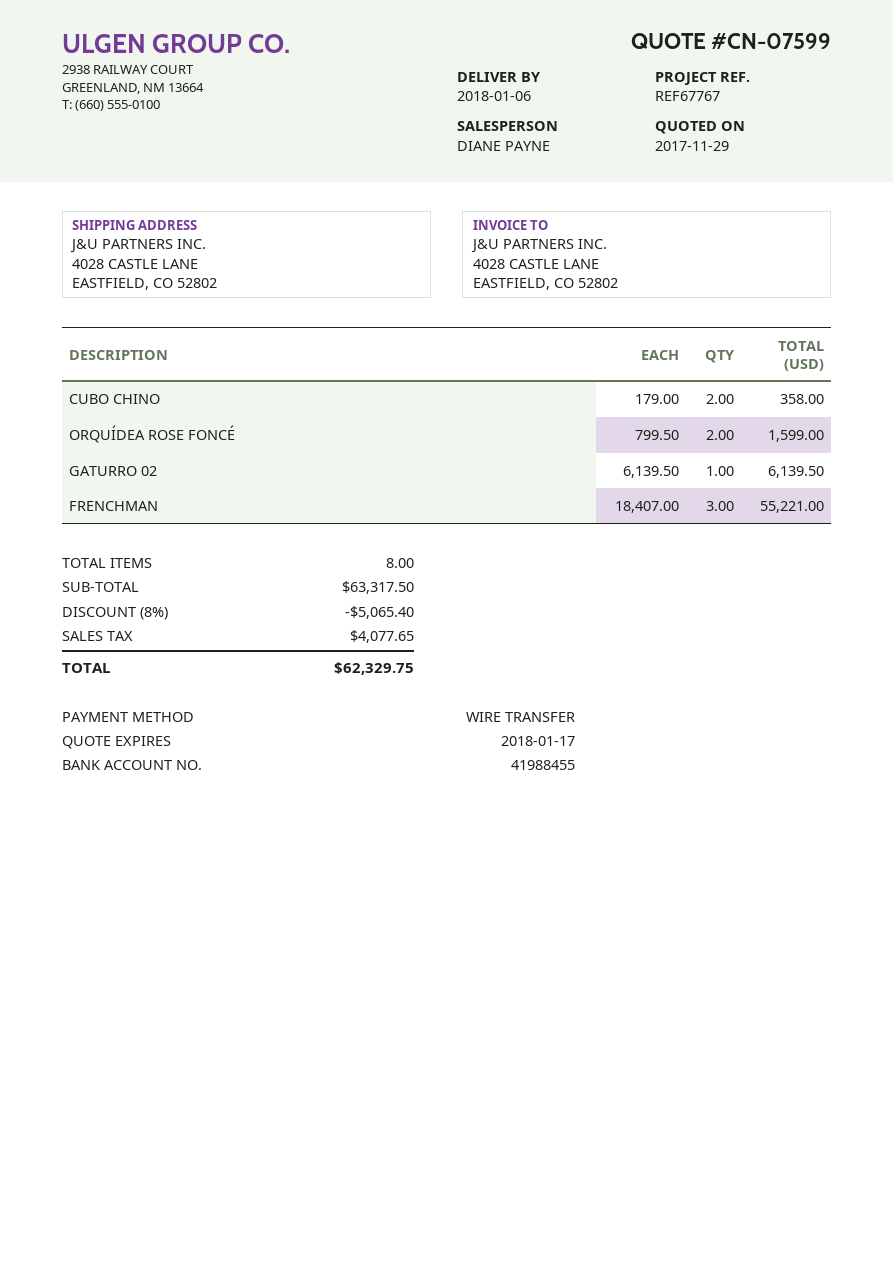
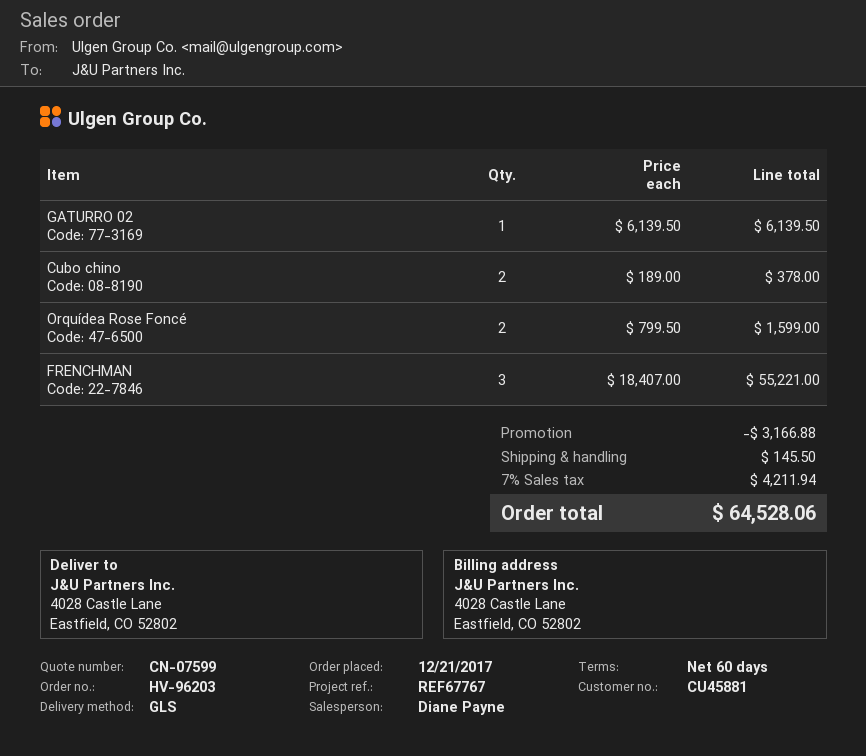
CUBO CHINO: 2 x 179.00 = 358.00 -> 2 x 189.00 = 378.00
discount: 5065.40 -> 3166.88
shipping: none -> 145.50
tax: 4077.65 -> 4211.94
total: 62329.75 -> 64528.06

